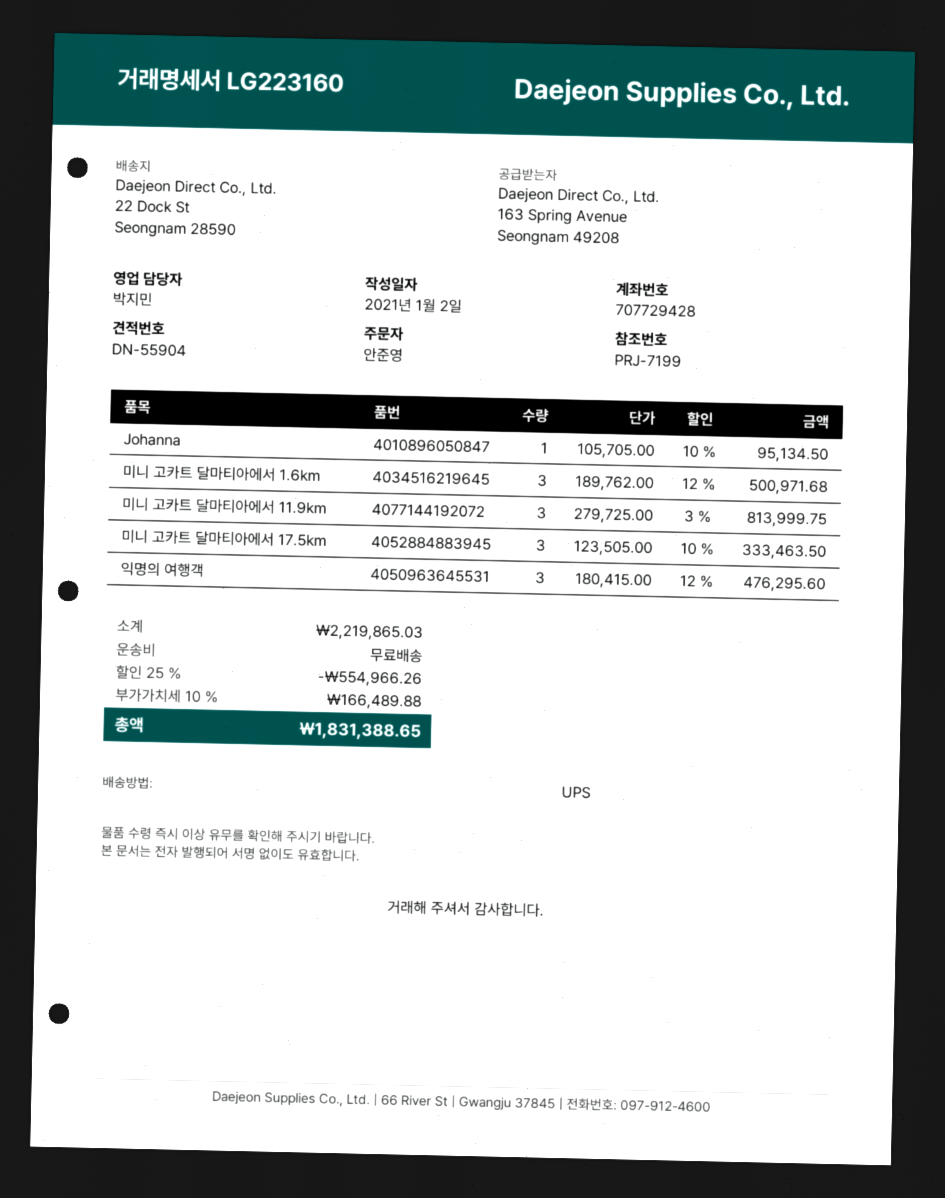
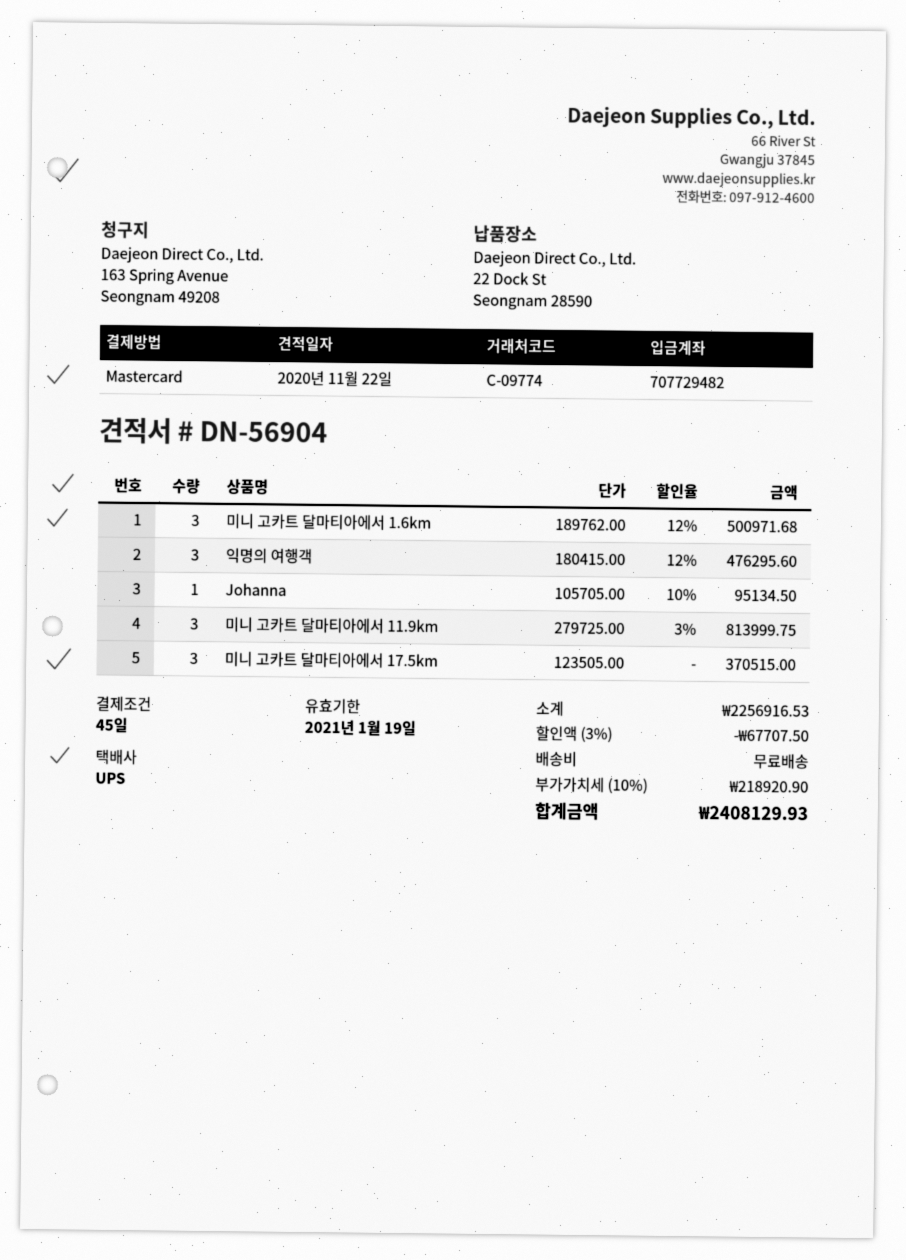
quote number: DN-55904 -> DN-56904
bank account: 707729428 -> 707729482
미니 고카트 달마티아에서 17.5km: 3 x 123505.00 - 10% = 333463.50 -> 3 x 123505.00 = 370515.00
subtotal: 2219865.03 -> 2256916.53
discount: 25% = 554966.26 -> 3% = 67707.50
tax: 10% = 166489.88 -> 10% = 218920.90
total: 1831388.65 -> 2408129.93

